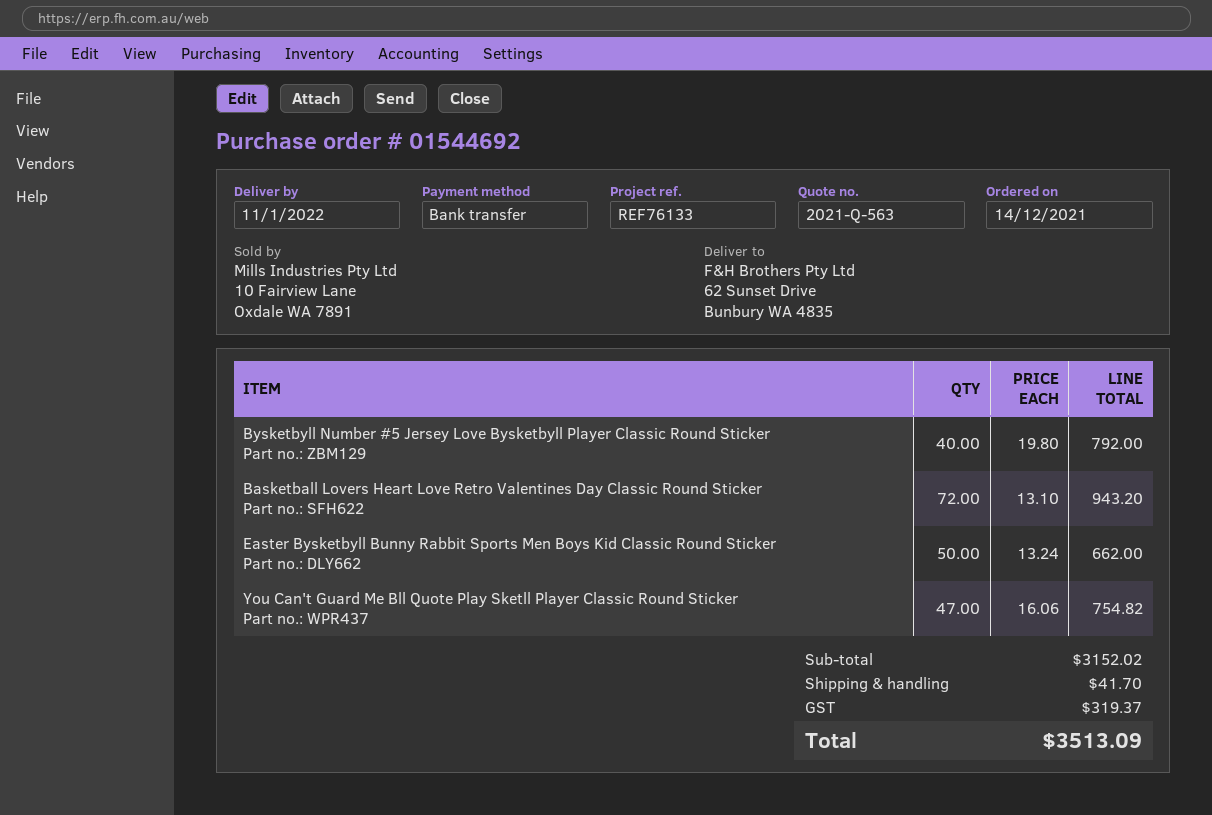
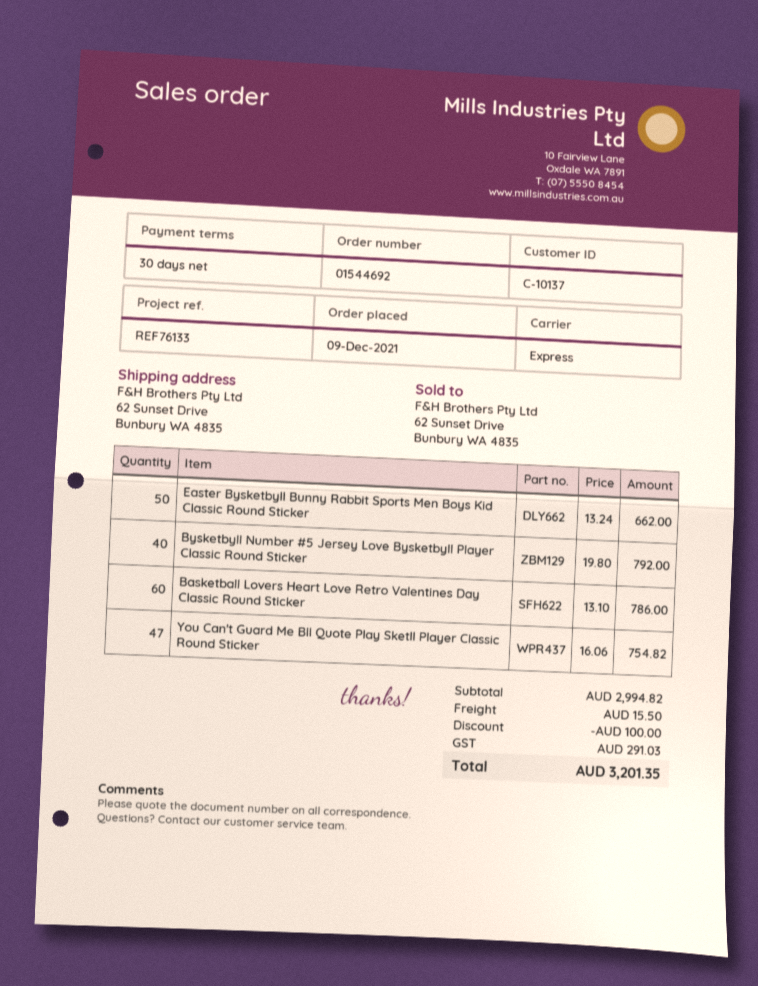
order date: 2021-12-14 -> 2021-12-09
Basketball Lovers Heart Love Retro Valentines Day Classic Round Sticker: 72 x 13.10 = 943.20 -> 60 x 13.10 = 786.00
subtotal: 3152.02 -> 2994.82
discount: none -> 100.00
shipping: 41.70 -> 15.50
tax: 319.37 -> 291.03
total: 3513.09 -> 3201.35

